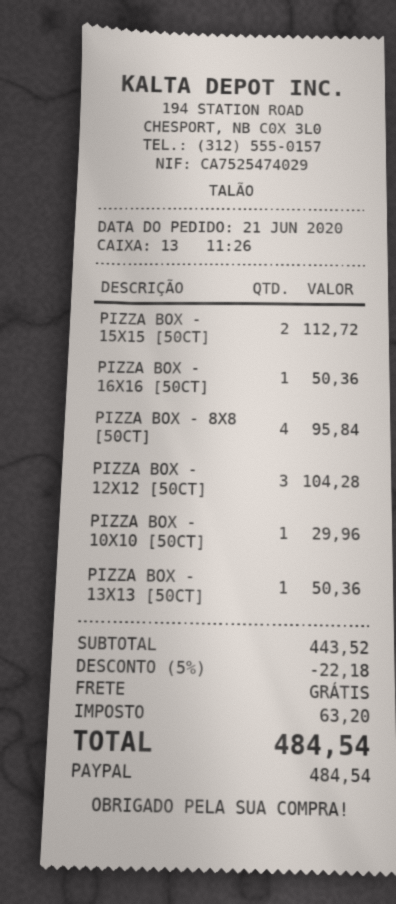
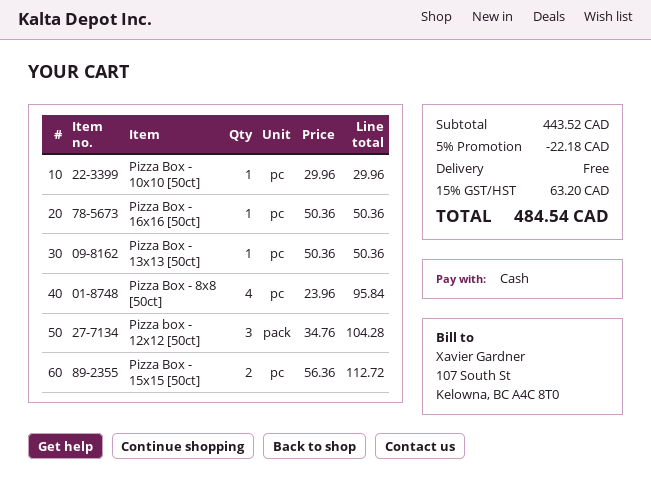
payment method: PayPal -> cash

